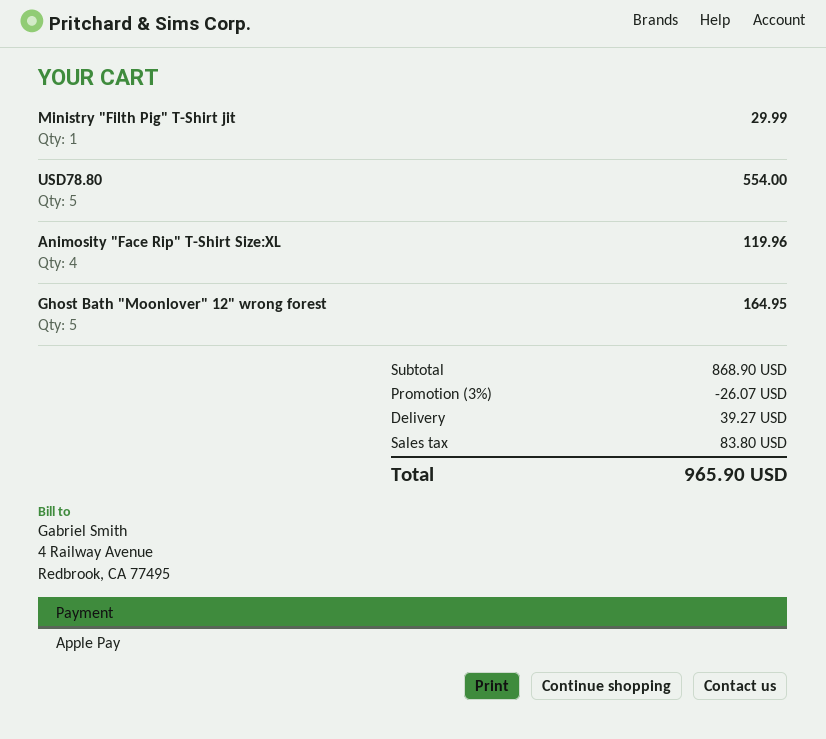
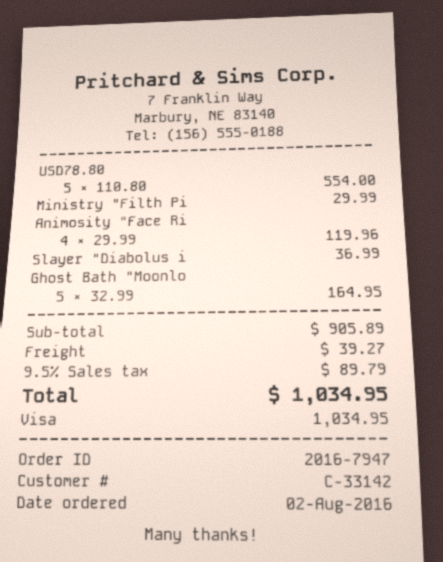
payment method: Apple Pay -> Visa
Slayer "Diabolus i: none -> 1 for 36.99
subtotal: 868.90 -> 905.89
discount: 3% = 26.07 -> none
tax: 83.80 -> 89.79
total: 965.90 -> 1034.95

